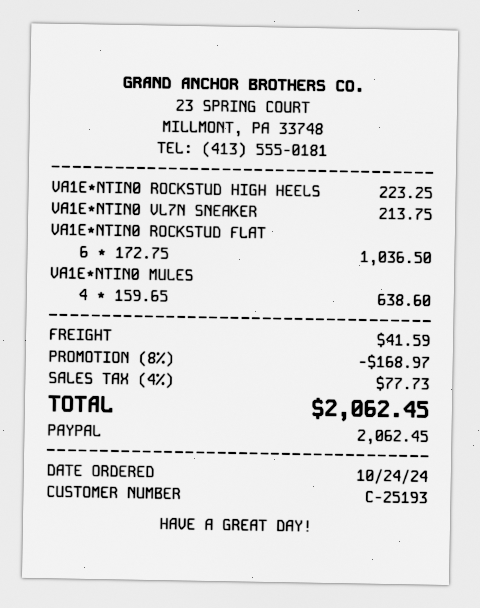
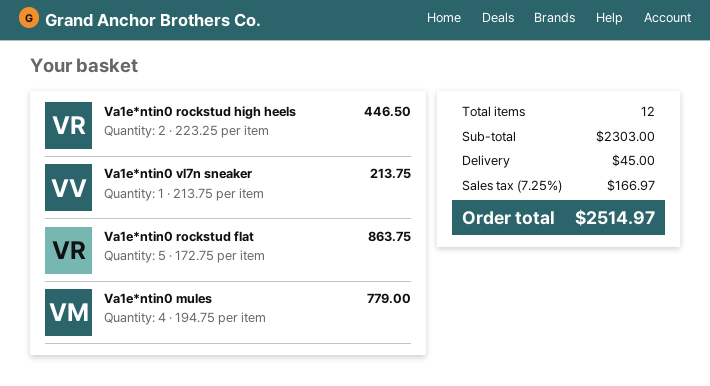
VA1E*NTIN0 ROCKSTUD HIGH HEELS: 1 x 223.25 = 223.25 -> 2 x 223.25 = 446.50
VA1E*NTIN0 ROCKSTUD FLAT: 6 x 172.75 = 1036.50 -> 5 x 172.75 = 863.75
VA1E*NTIN0 MULES: 4 x 159.65 = 638.60 -> 4 x 194.75 = 779.00
discount: 8% = 168.97 -> none
shipping: 41.59 -> 45.00
tax: 4% = 77.73 -> 7.25% = 166.97
total: 2062.45 -> 2514.97

